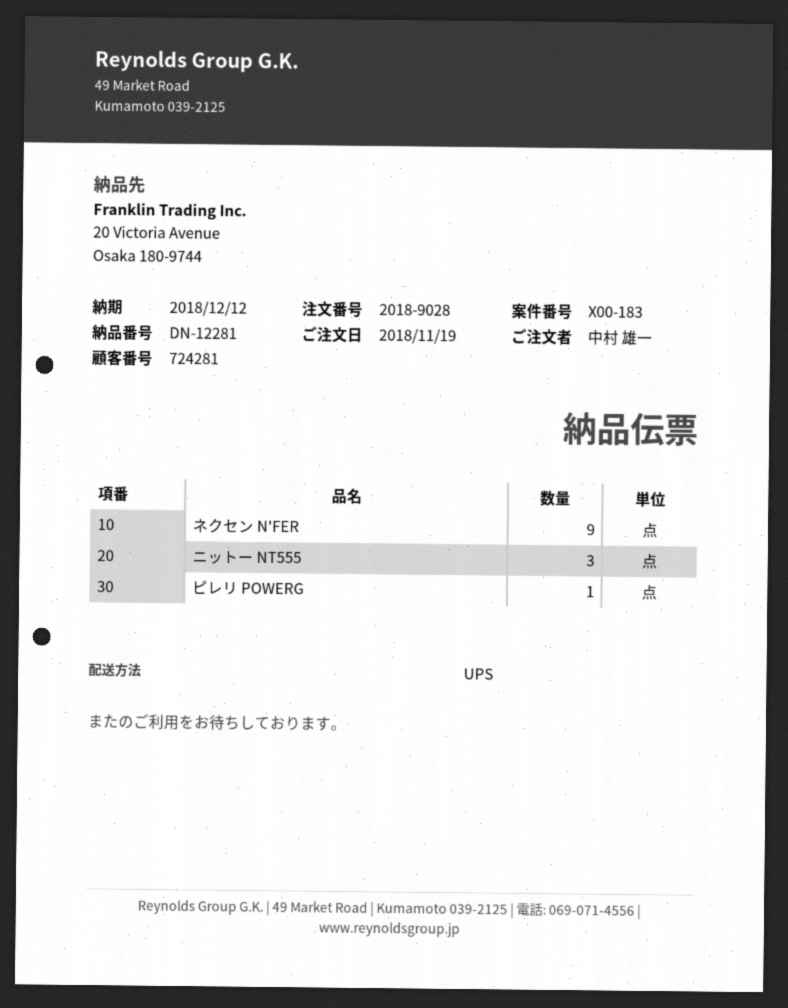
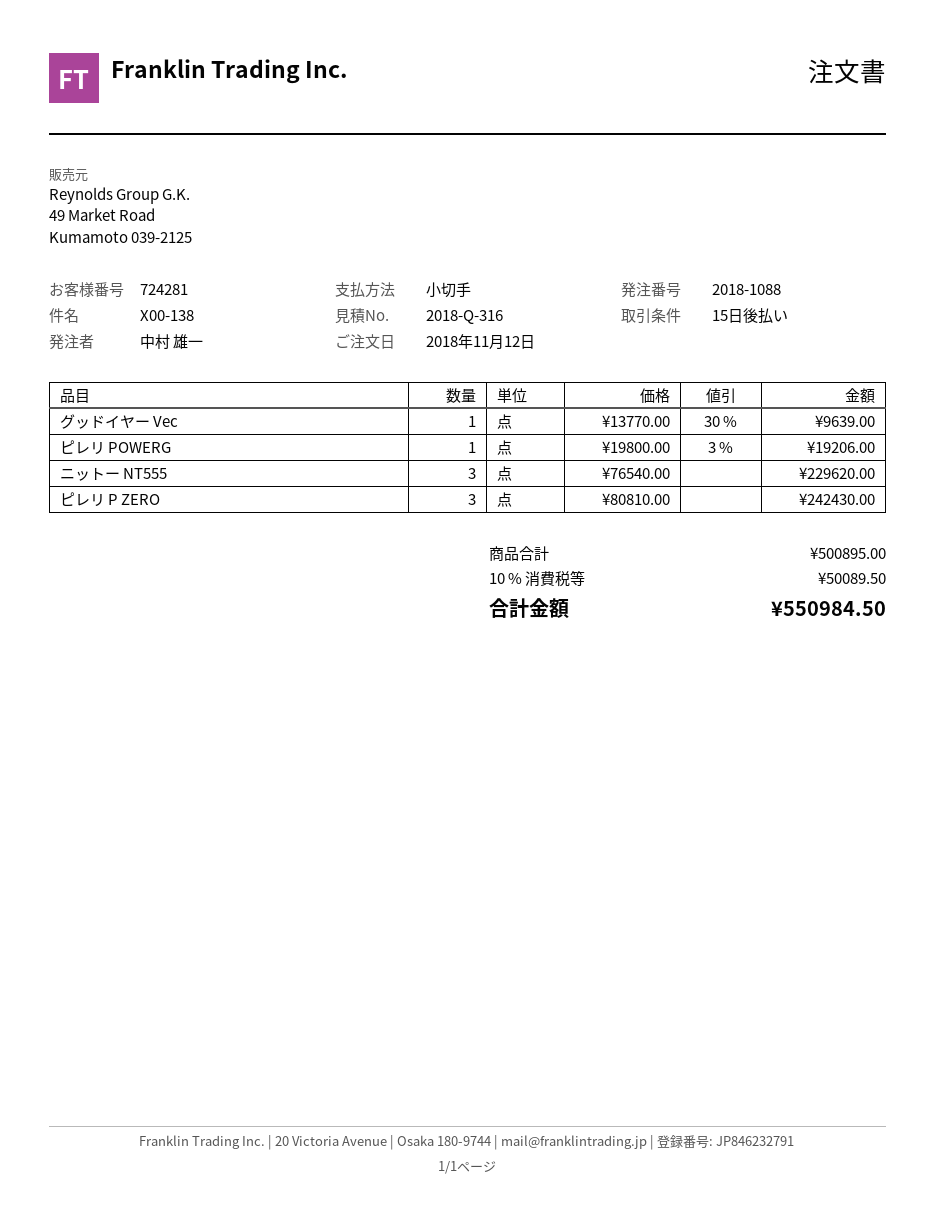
order number: 2018-9028 -> 2018-1088
order date: 2018-11-19 -> 2018-11-12
reference: X00-183 -> X00-138
ネクセン N'FER: 9 -> none
グッドイヤー Vec: none -> 1
ピレリ P ZERO: none -> 3

